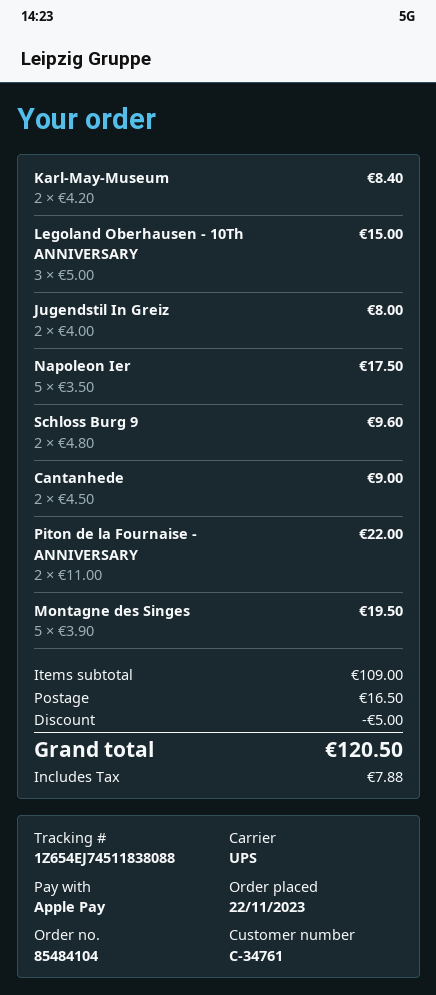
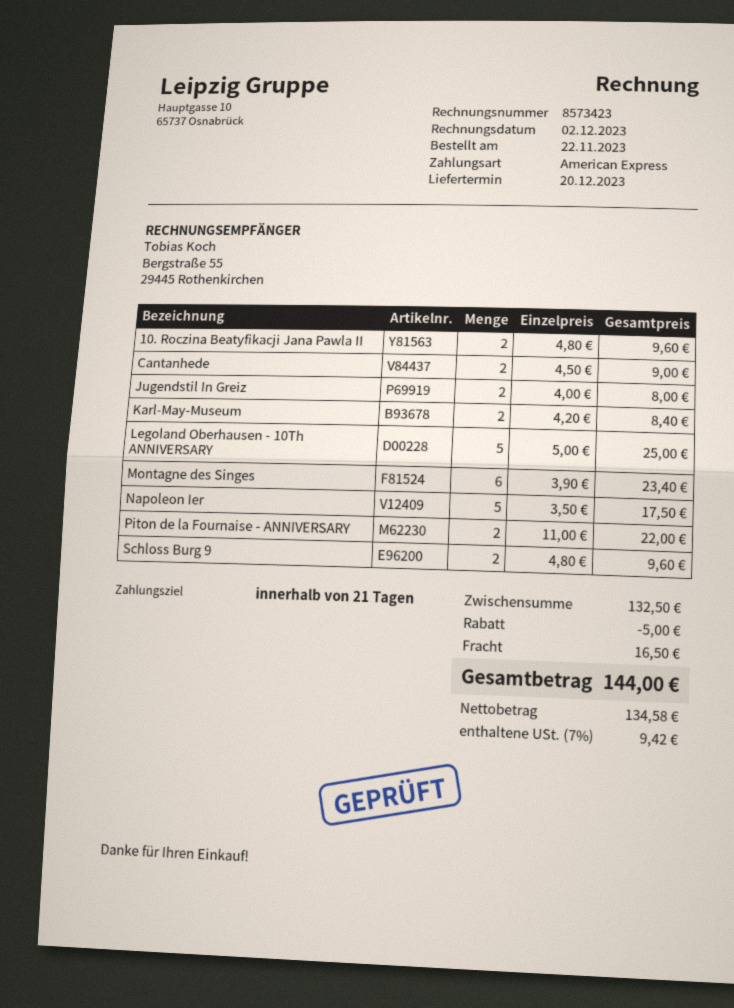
payment method: Apple Pay -> American Express
Legoland Oberhausen - 10Th ANNIVERSARY: 3 x 5.00 = 15.00 -> 5 x 5.00 = 25.00
Montagne des Singes: 5 x 3.90 = 19.50 -> 6 x 3.90 = 23.40
10. Roczina Beatyfikacji Jana Pawla II: none -> 2 x 4.80 = 9.60
subtotal: 109.00 -> 132.50
tax: 7.88 -> 9.42
total: 120.50 -> 144.00

